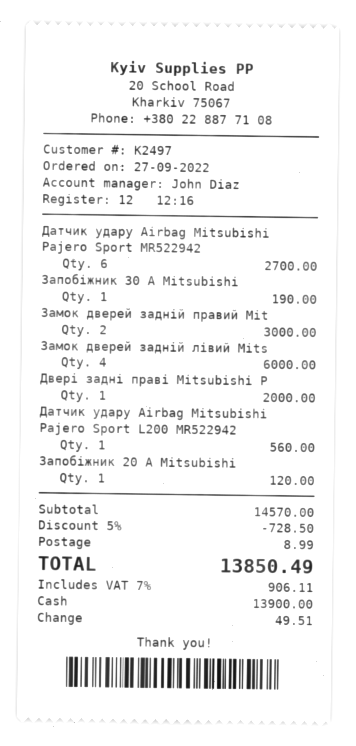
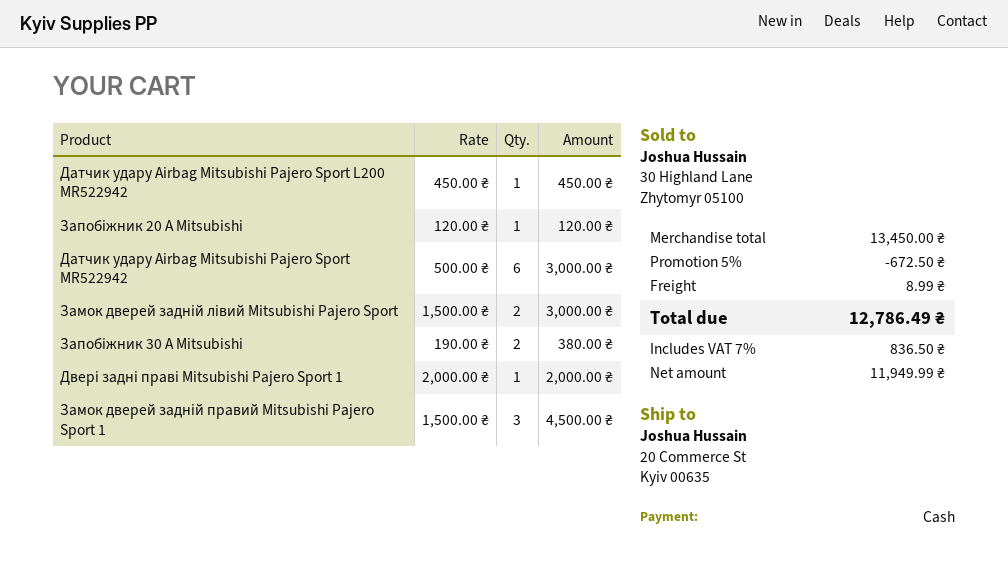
Датчик удару Airbag Mitsubishi Pajero Sport MR522942: 6 for 2700.00 -> 6 for 3000.00
Запобіжник 30 А Mitsubishi: 1 for 190.00 -> 2 for 380.00
Замок дверей задній правий Mit: 2 for 3000.00 -> 3 for 4500.00
Замок дверей задній лівий Mits: 4 for 6000.00 -> 2 for 3000.00
Датчик удару Airbag Mitsubishi Pajero Sport L200 MR522942: 1 for 560.00 -> 1 for 450.00
subtotal: 14570.00 -> 13450.00
discount: 5% = 728.50 -> 5% = 672.50
tax: 7% = 906.11 -> 7% = 836.50
total: 13850.49 -> 12786.49

